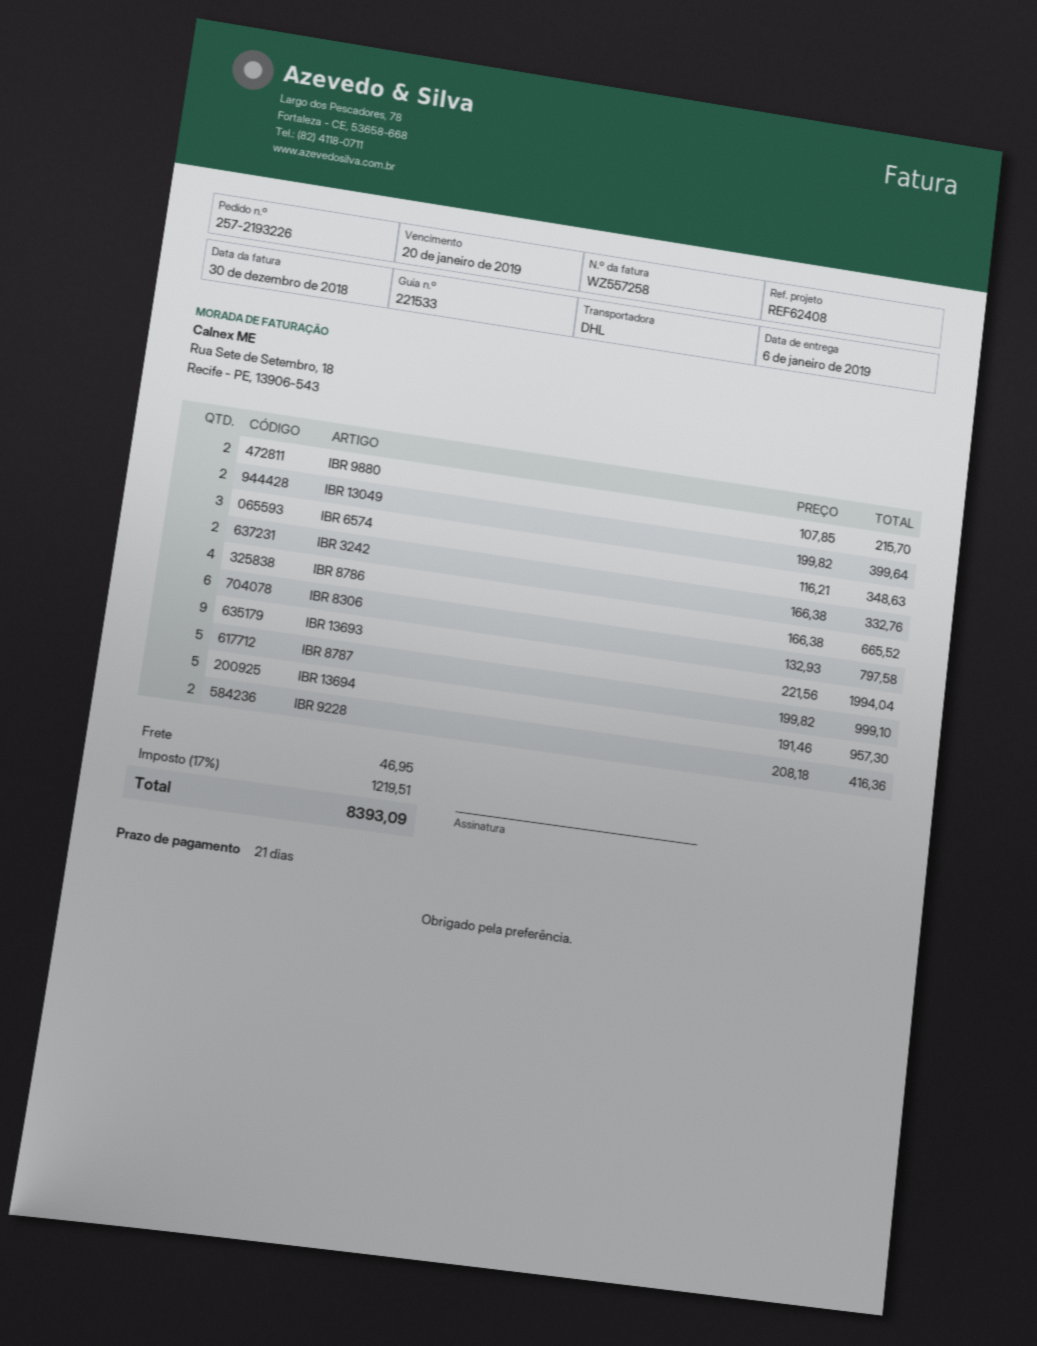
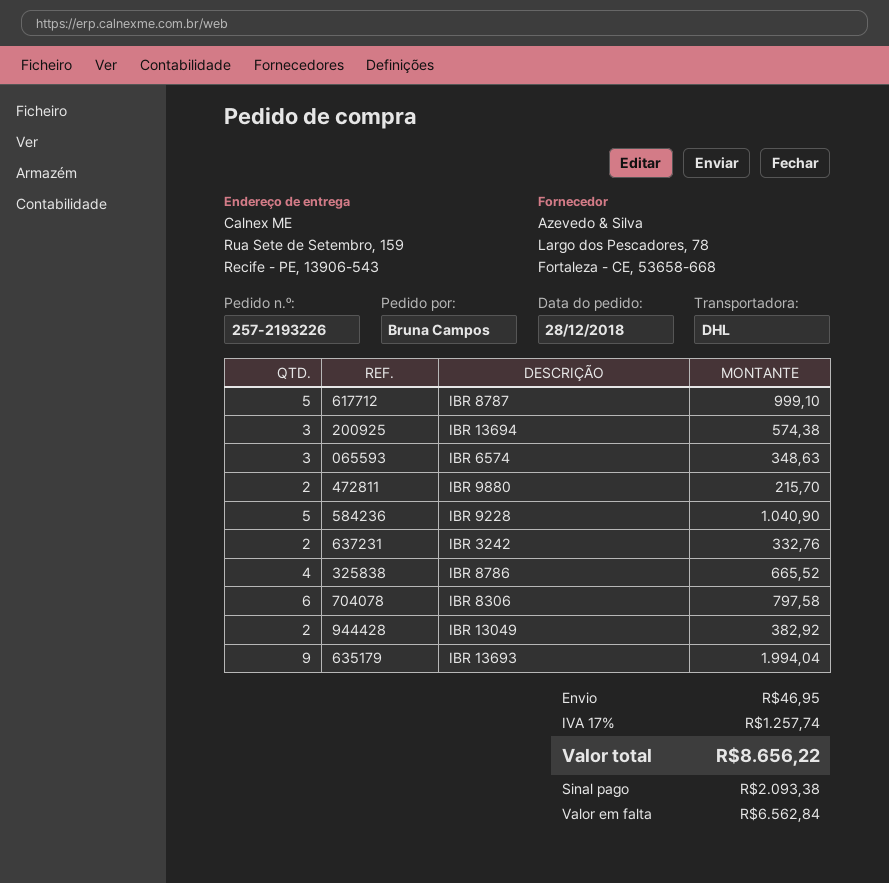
IBR 13049: 2 for 399.64 -> 2 for 382.92
IBR 13694: 5 for 957.30 -> 3 for 574.38
IBR 9228: 2 for 416.36 -> 5 for 1040.90
tax: 17% = 1219.51 -> 17% = 1257.74
total: 8393.09 -> 8656.22

